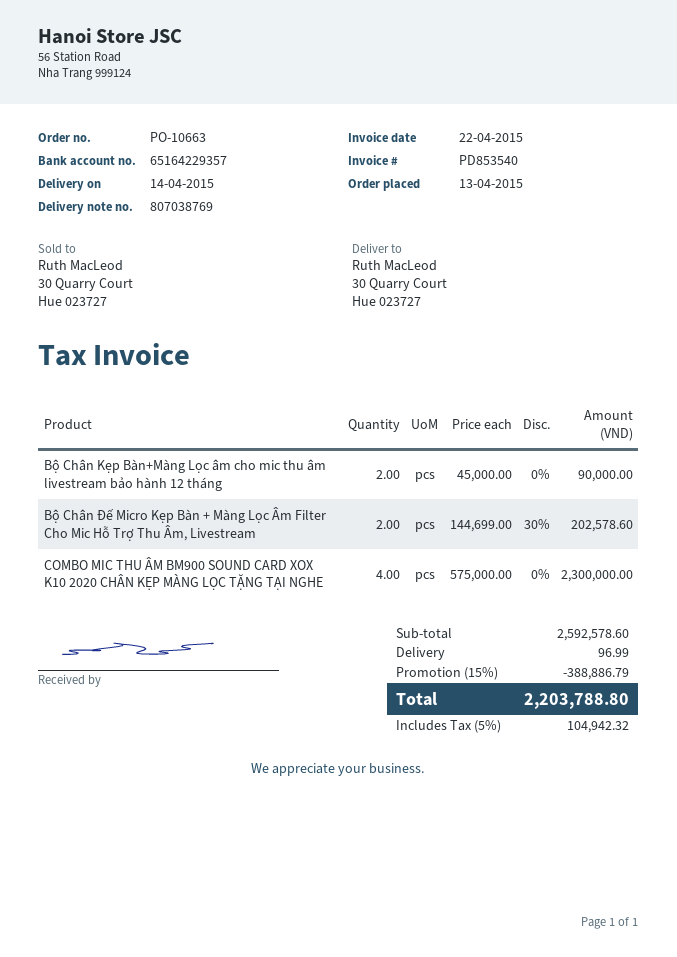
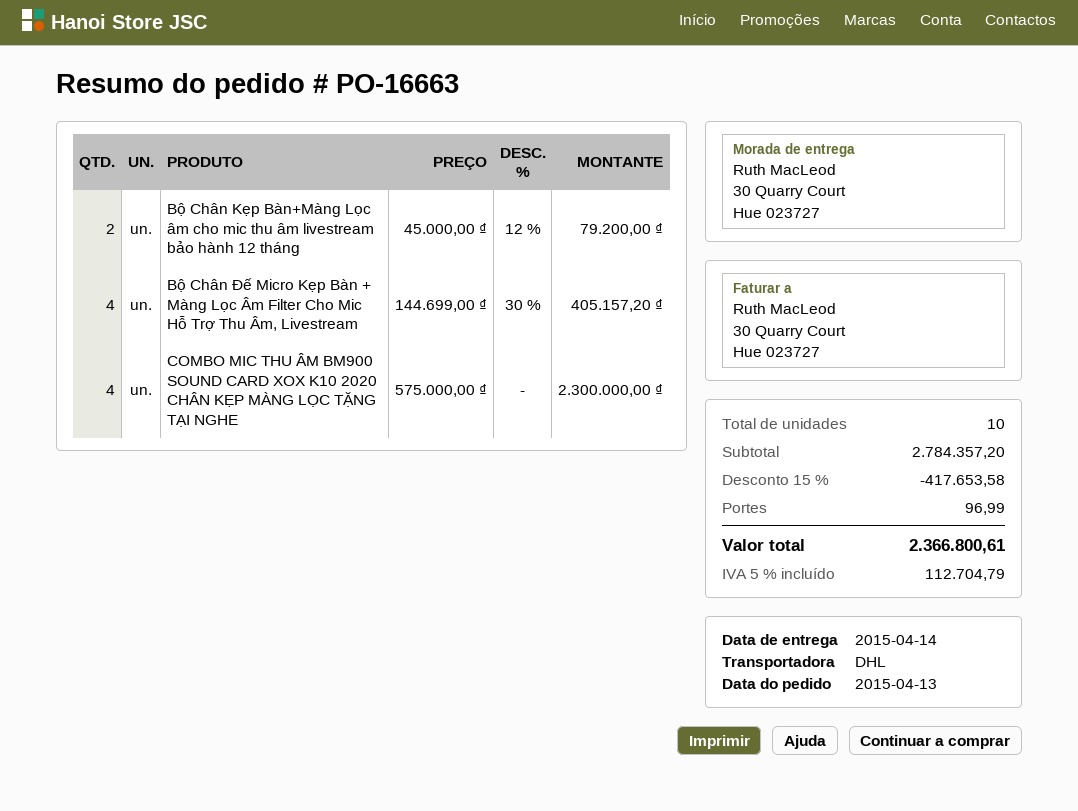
order number: PO-10663 -> PO-16663
Bộ Chân Kẹp Bàn+Màng Lọc âm cho mic thu âm livestream bảo hành 12 tháng: 2 x 45000.00 = 90000.00 -> 2 x 45000.00 - 12% = 79200.00
Bộ Chân Đế Micro Kẹp Bàn + Màng Lọc Âm Filter Cho Mic Hỗ Trợ Thu Âm, Livestream: 2 x 144699.00 - 30% = 202578.60 -> 4 x 144699.00 - 30% = 405157.20
subtotal: 2592578.60 -> 2784357.20
discount: 15% = 388886.79 -> 15% = 417653.58
tax: 5% = 104942.32 -> 5% = 112704.79
total: 2203788.80 -> 2366800.61

